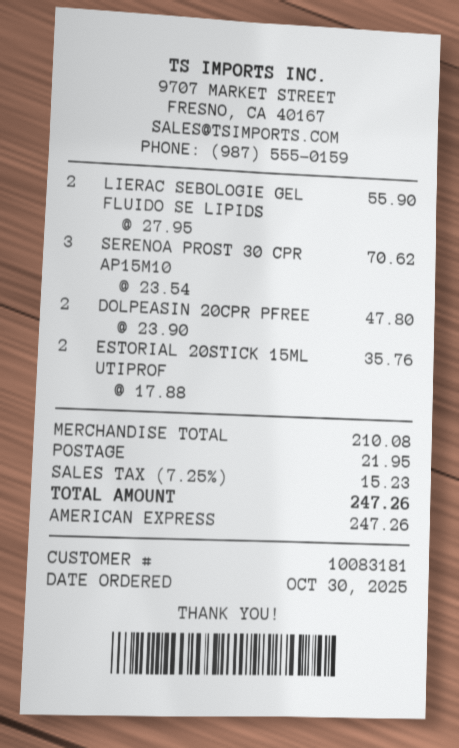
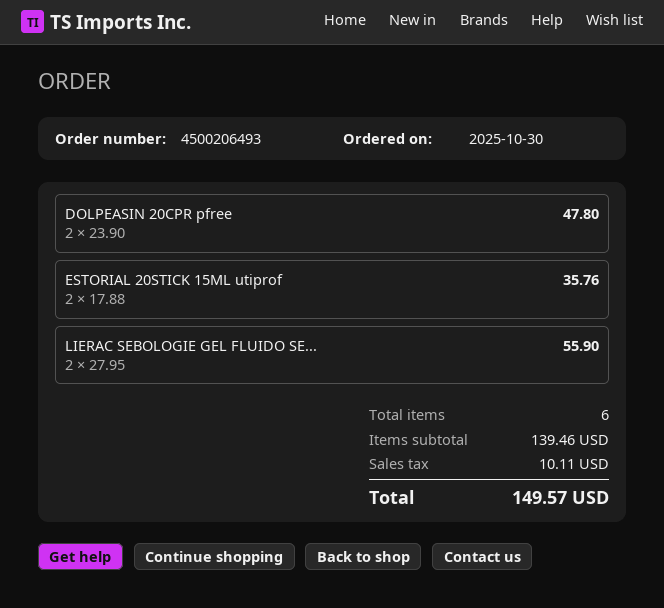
SERENOA PROST 30 CPR AP15M10: 3 x 23.54 = 70.62 -> none
subtotal: 210.08 -> 139.46
shipping: 21.95 -> none
tax: 15.23 -> 10.11
total: 247.26 -> 149.57

